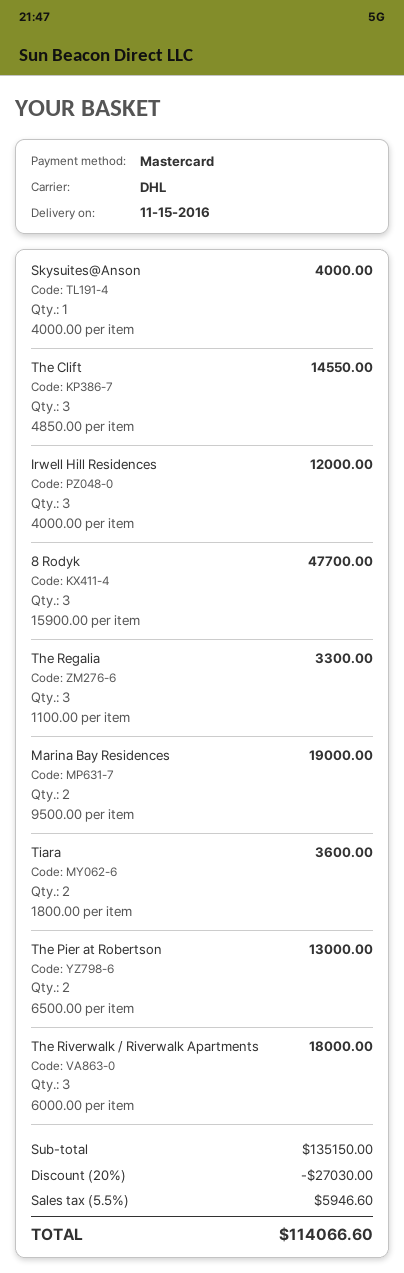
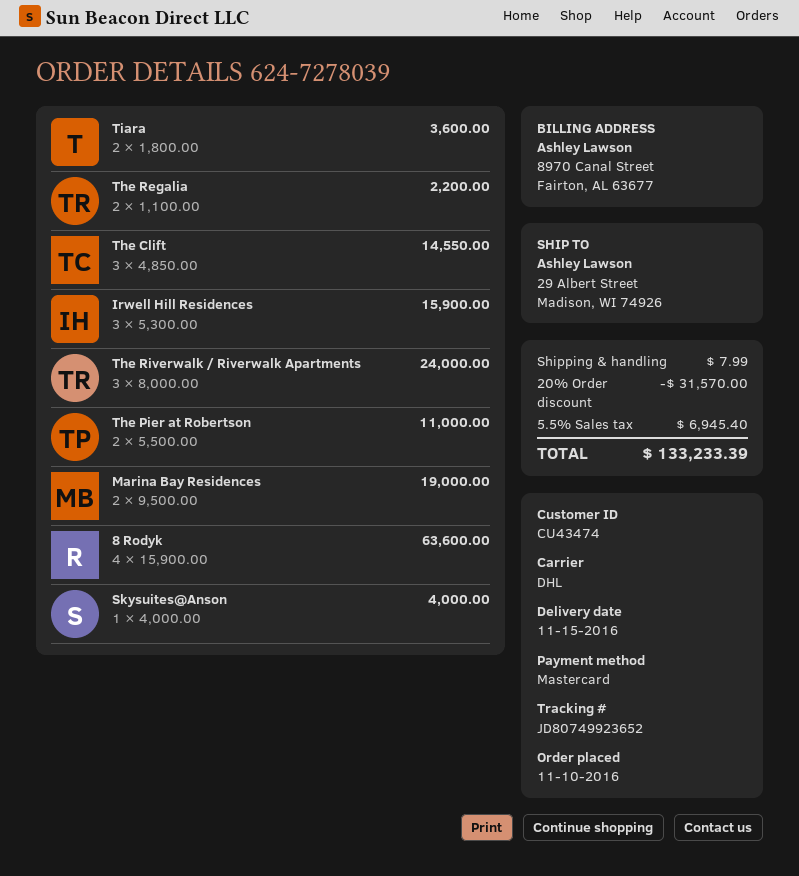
Irwell Hill Residences: 3 x 4000.00 = 12000.00 -> 3 x 5300.00 = 15900.00
8 Rodyk: 3 x 15900.00 = 47700.00 -> 4 x 15900.00 = 63600.00
The Regalia: 3 x 1100.00 = 3300.00 -> 2 x 1100.00 = 2200.00
The Pier at Robertson: 2 x 6500.00 = 13000.00 -> 2 x 5500.00 = 11000.00
The Riverwalk / Riverwalk Apartments: 3 x 6000.00 = 18000.00 -> 3 x 8000.00 = 24000.00
discount: 20% = 27030.00 -> 20% = 31570.00
shipping: none -> 7.99
tax: 5.5% = 5946.60 -> 5.5% = 6945.40
total: 114066.60 -> 133233.39

